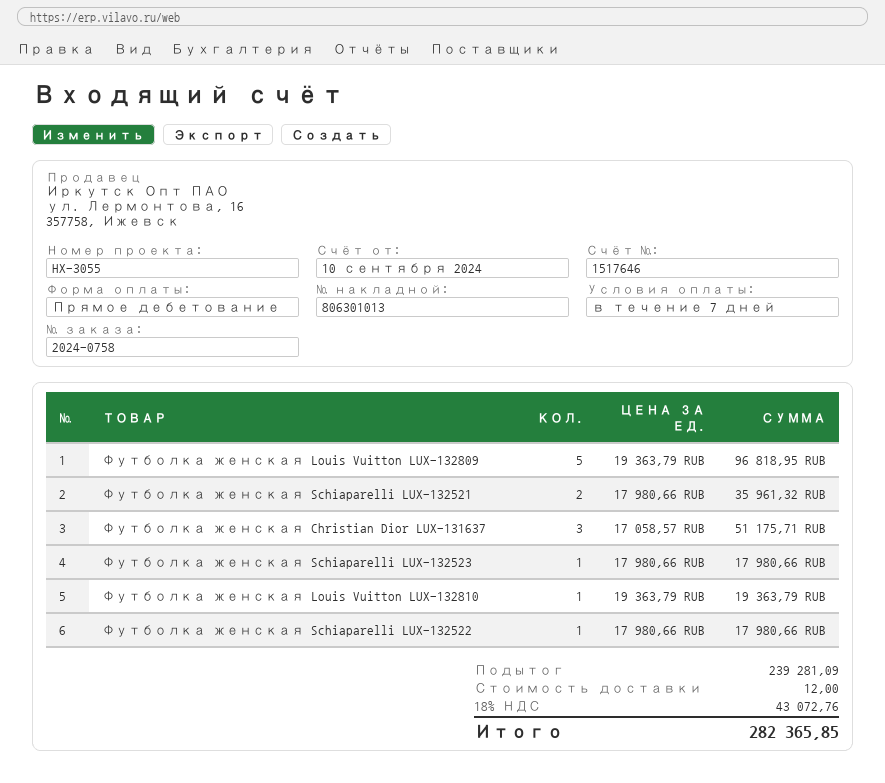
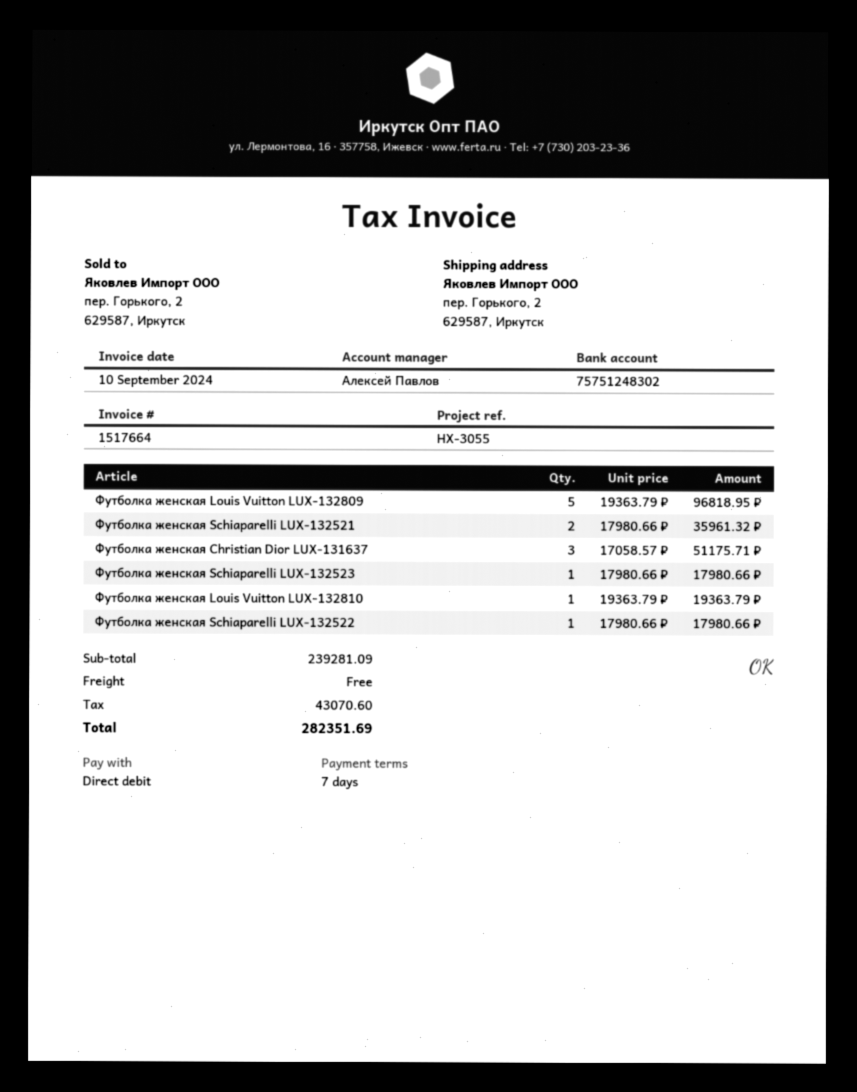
invoice number: 1517646 -> 1517664
shipping: 12.00 -> 0.00
tax: 43072.76 -> 43070.60
total: 282365.85 -> 282351.69

